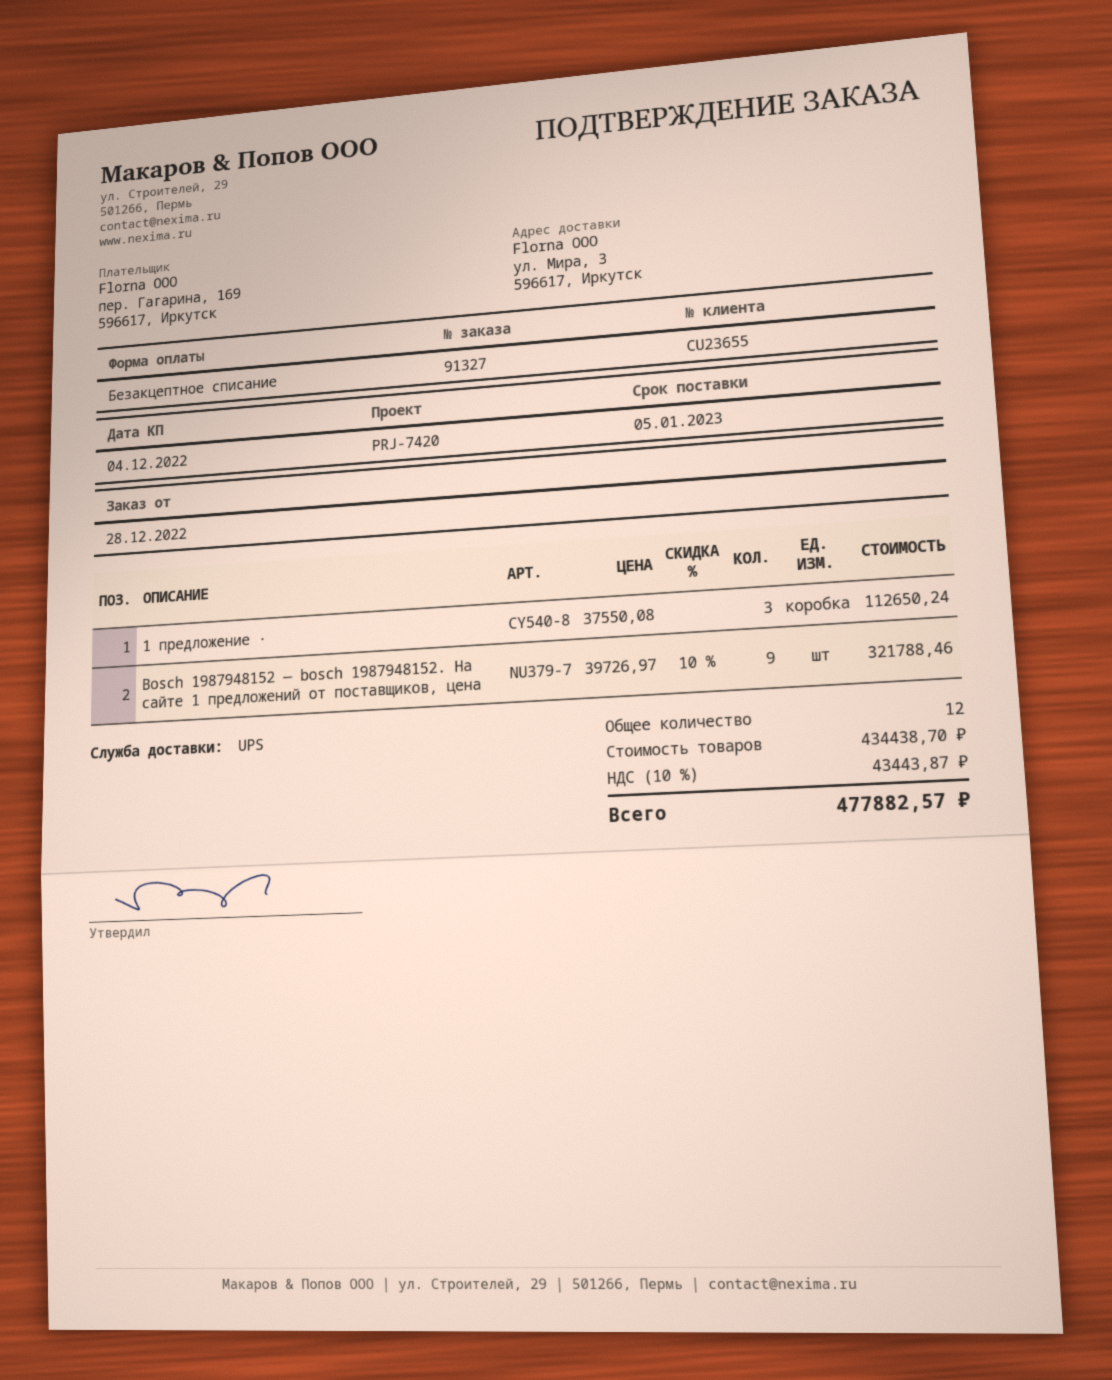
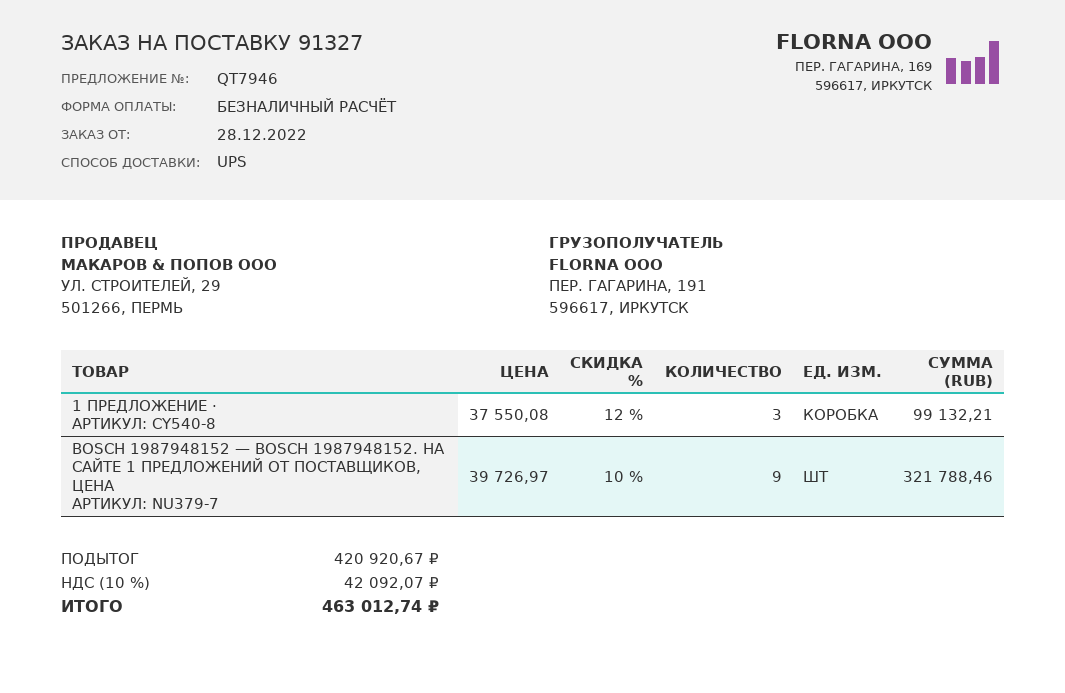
payment method: direct debit -> bank transfer
ship to: ул. Мира, 3, 596617, Иркутск -> ПЕР. ГАГАРИНА, 191, 596617, ИРКУТСК
1 предложение ·: 3 x 37550.08 = 112650.24 -> 3 x 37550.08 - 12% = 99132.21
subtotal: 434438.70 -> 420920.67
tax: 10% = 43443.87 -> 10% = 42092.07
total: 477882.57 -> 463012.74

